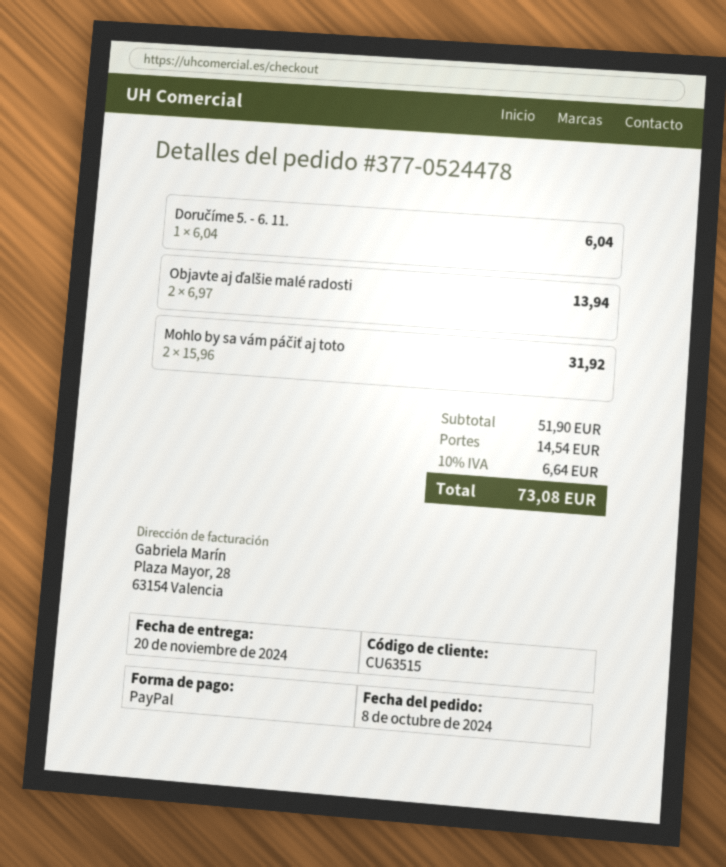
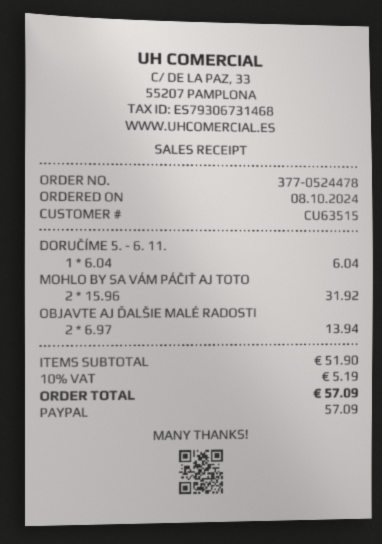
shipping: 14.54 -> none
tax: 10% = 6.64 -> 10% = 5.19
total: 73.08 -> 57.09

